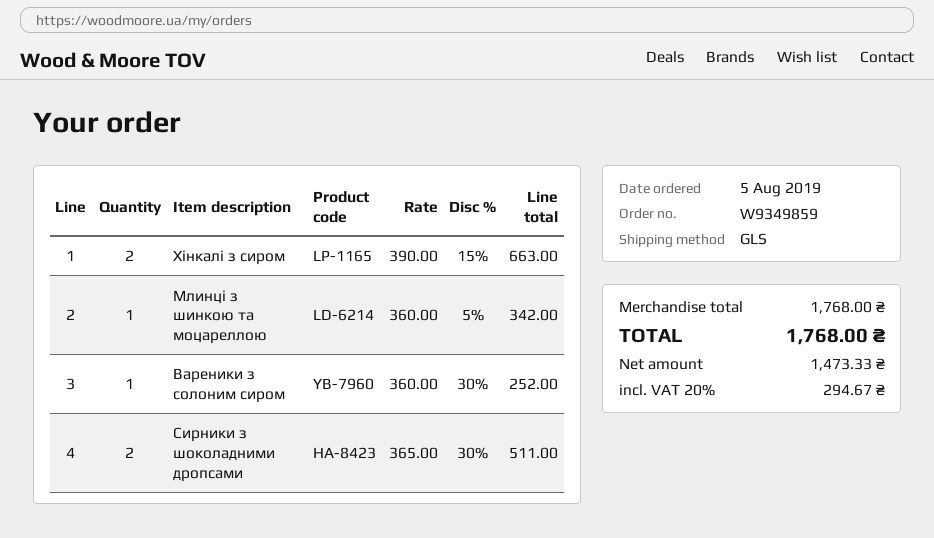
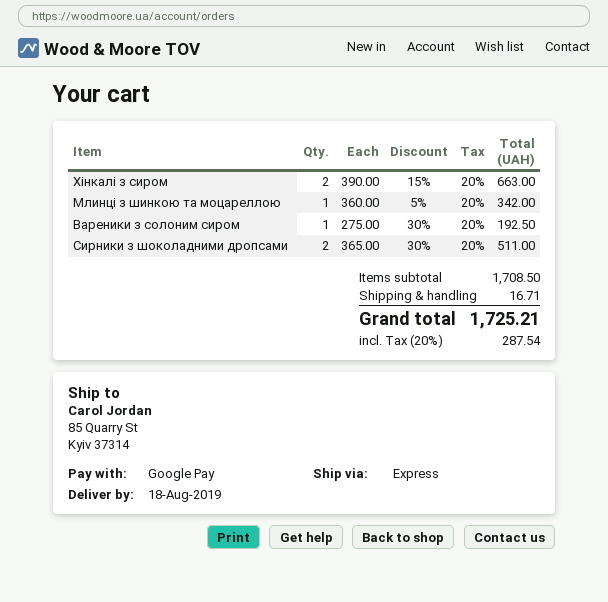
shipping method: GLS -> express
Вареники з солоним сиром: 1 x 360.00 - 30% = 252.00 -> 1 x 275.00 - 30% = 192.50
subtotal: 1768.00 -> 1708.50
shipping: none -> 16.71
tax: 20% = 294.67 -> 20% = 287.54
total: 1768.00 -> 1725.21

